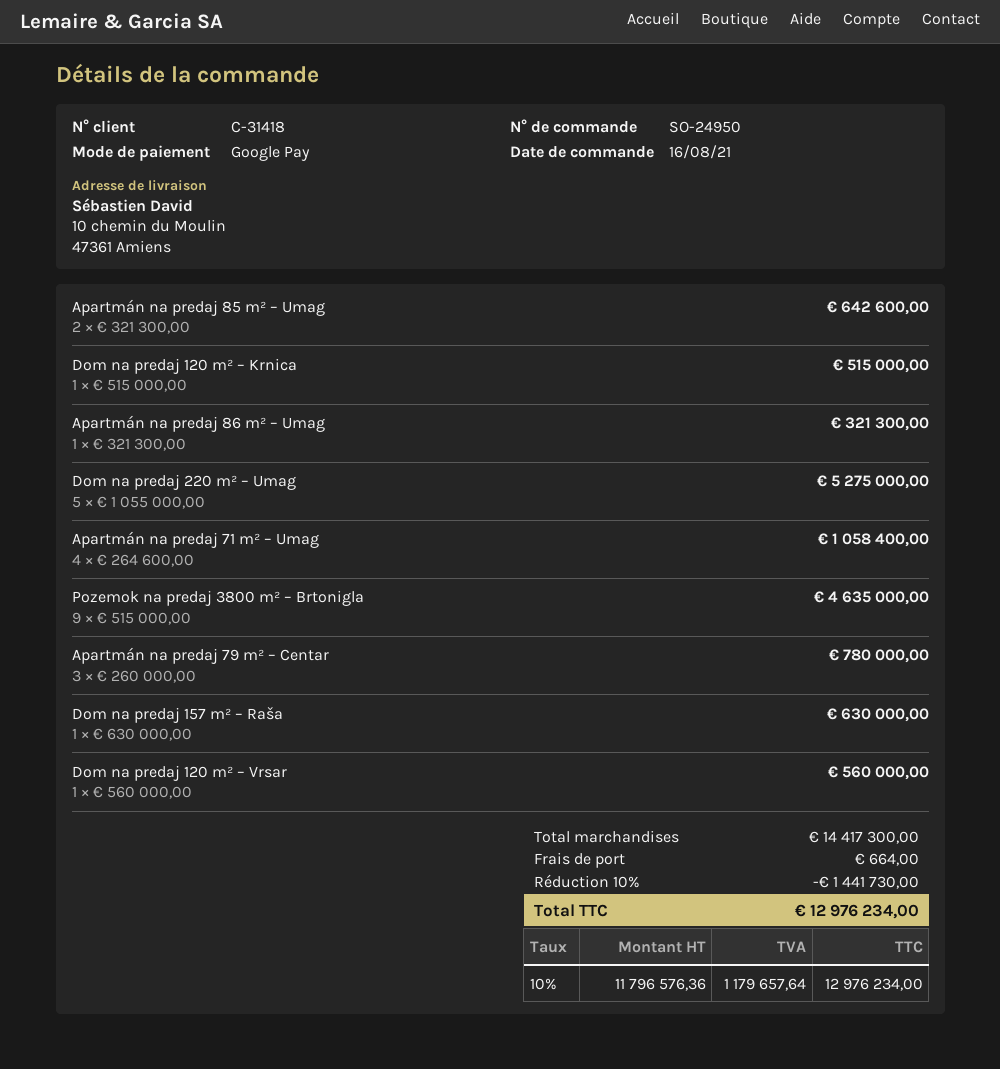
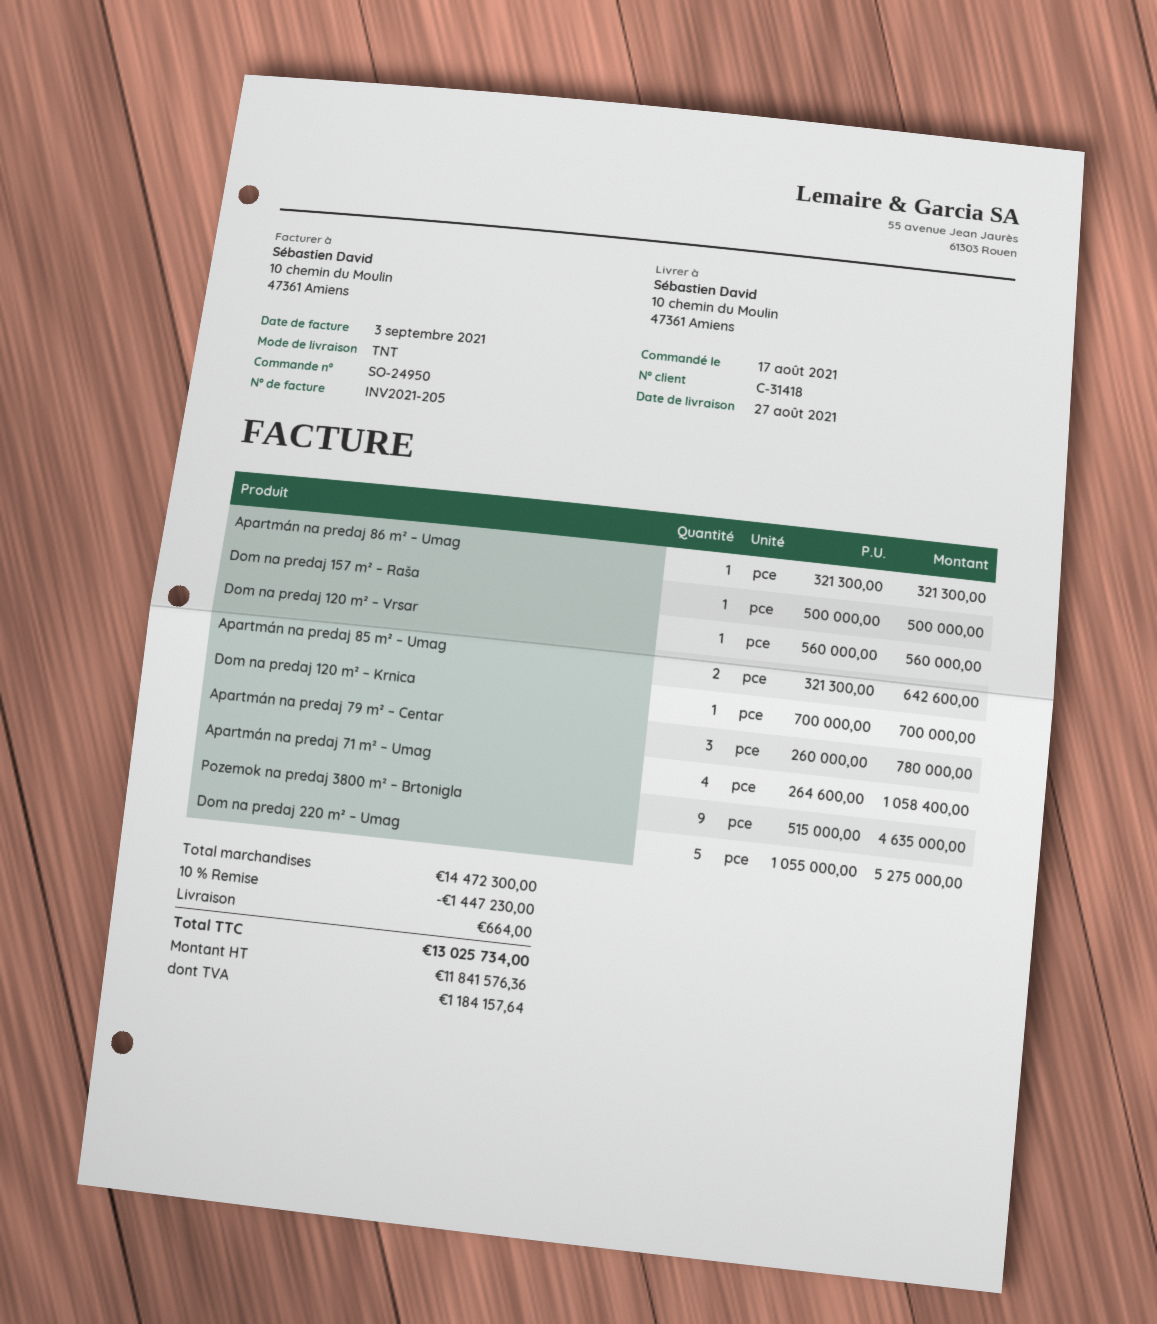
order date: 2021-08-16 -> 2021-08-17
Dom na predaj 120 m² – Krnica: 1 x 515000.00 = 515000.00 -> 1 x 700000.00 = 700000.00
Dom na predaj 157 m² – Raša: 1 x 630000.00 = 630000.00 -> 1 x 500000.00 = 500000.00
subtotal: 14417300.00 -> 14472300.00
discount: 10% = 1441730.00 -> 10% = 1447230.00
net: 11796576.36 -> 11841576.36
tax: 1179657.64 -> 1184157.64
total: 12976234.00 -> 13025734.00

